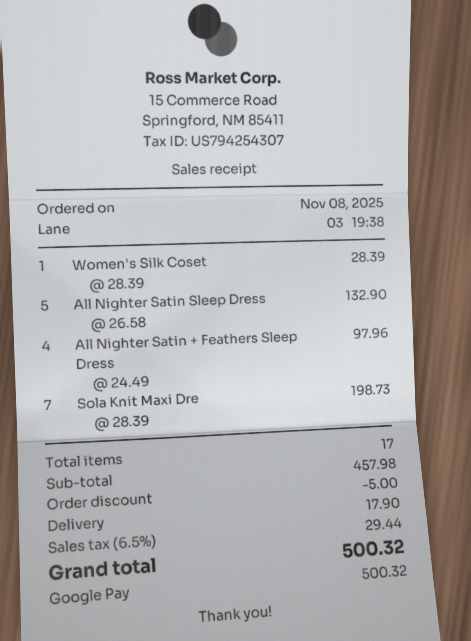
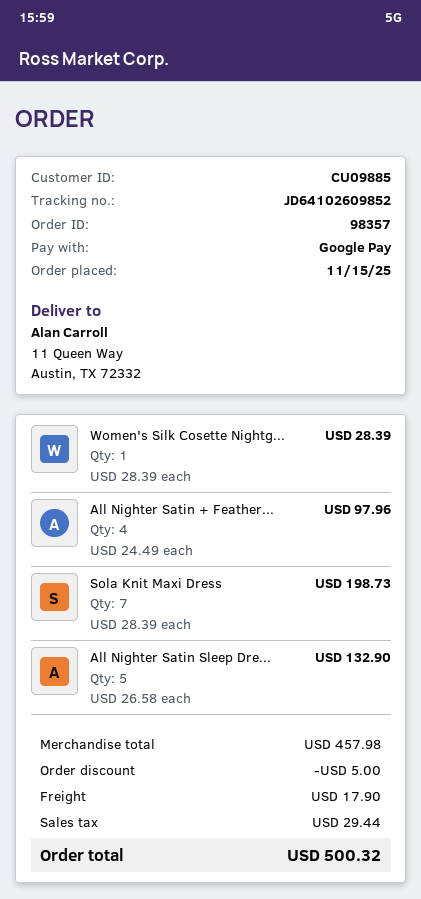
order date: 2025-11-08 -> 2025-11-15

